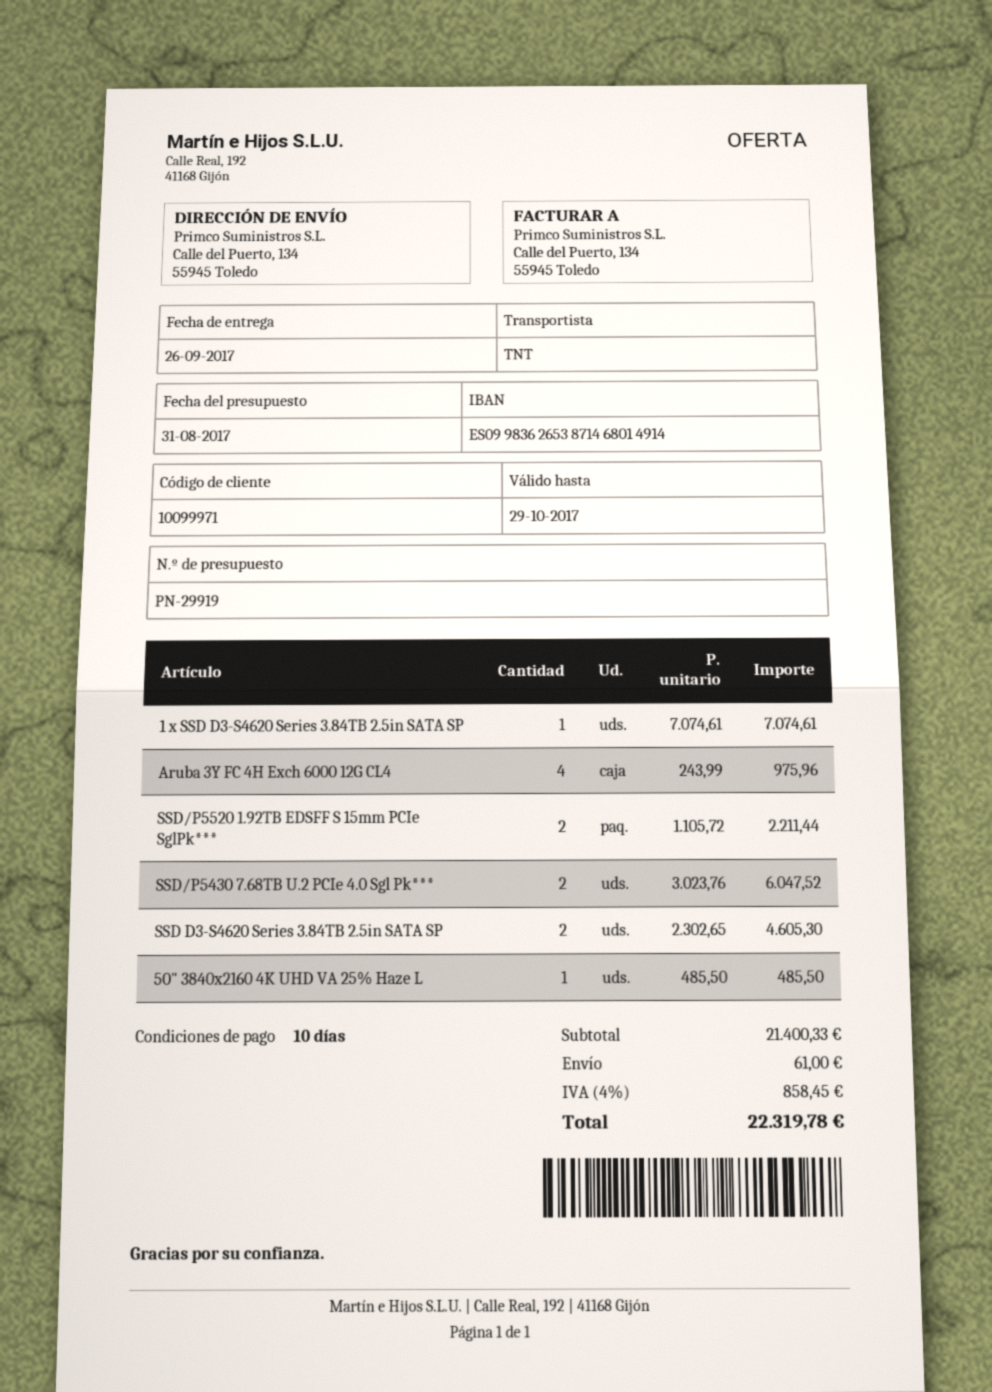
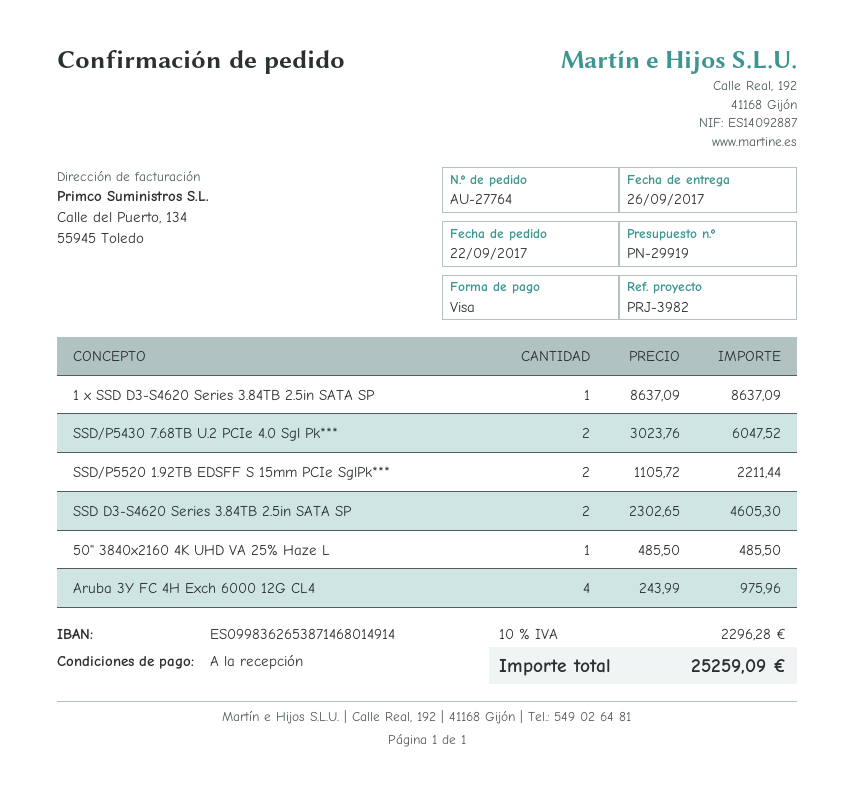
payment terms: 10 days -> on receipt
1 x SSD D3-S4620 Series 3.84TB 2.5in SATA SP: 1 x 7074.61 = 7074.61 -> 1 x 8637.09 = 8637.09
shipping: 61.00 -> none
tax: 4% = 858.45 -> 10% = 2296.28
total: 22319.78 -> 25259.09

